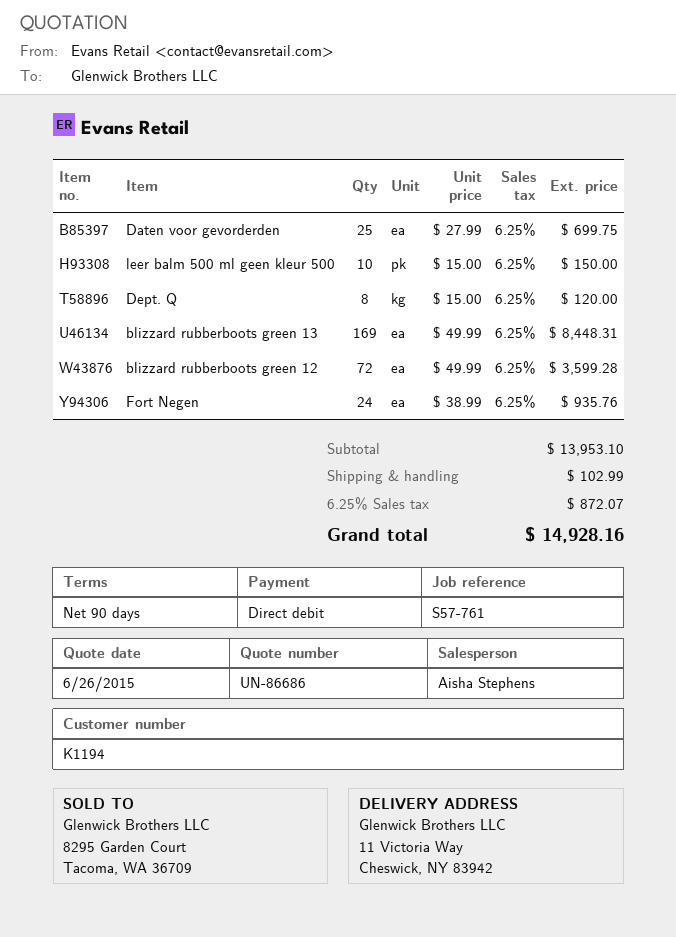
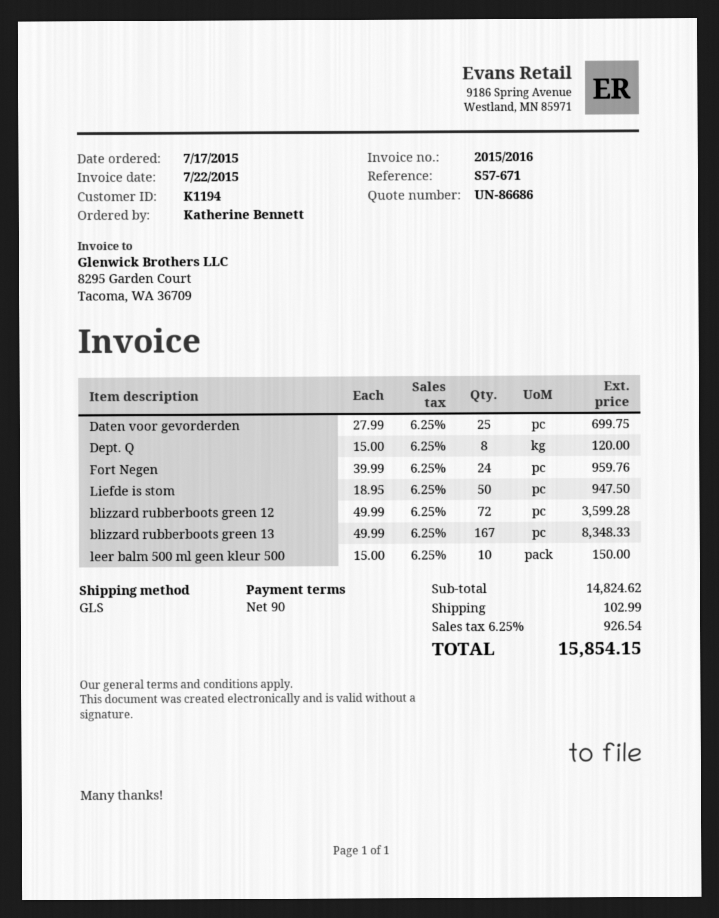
reference: S57-761 -> S57-671
blizzard rubberboots green 13: 169 x 49.99 = 8448.31 -> 167 x 49.99 = 8348.33
Fort Negen: 24 x 38.99 = 935.76 -> 24 x 39.99 = 959.76
Liefde is stom: none -> 50 x 18.95 = 947.50
subtotal: 13953.10 -> 14824.62
tax: 6.25% = 872.07 -> 6.25% = 926.54
total: 14928.16 -> 15854.15

